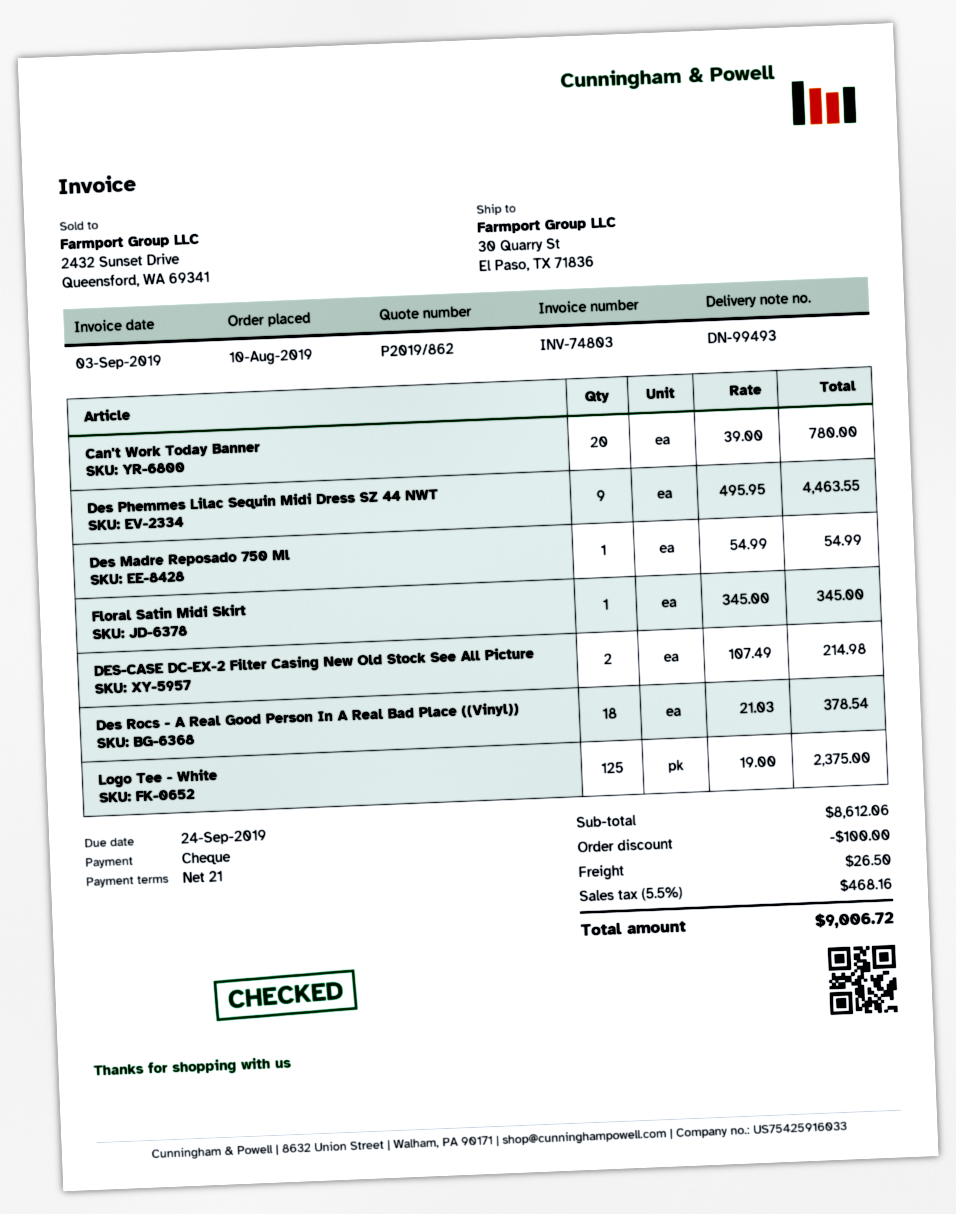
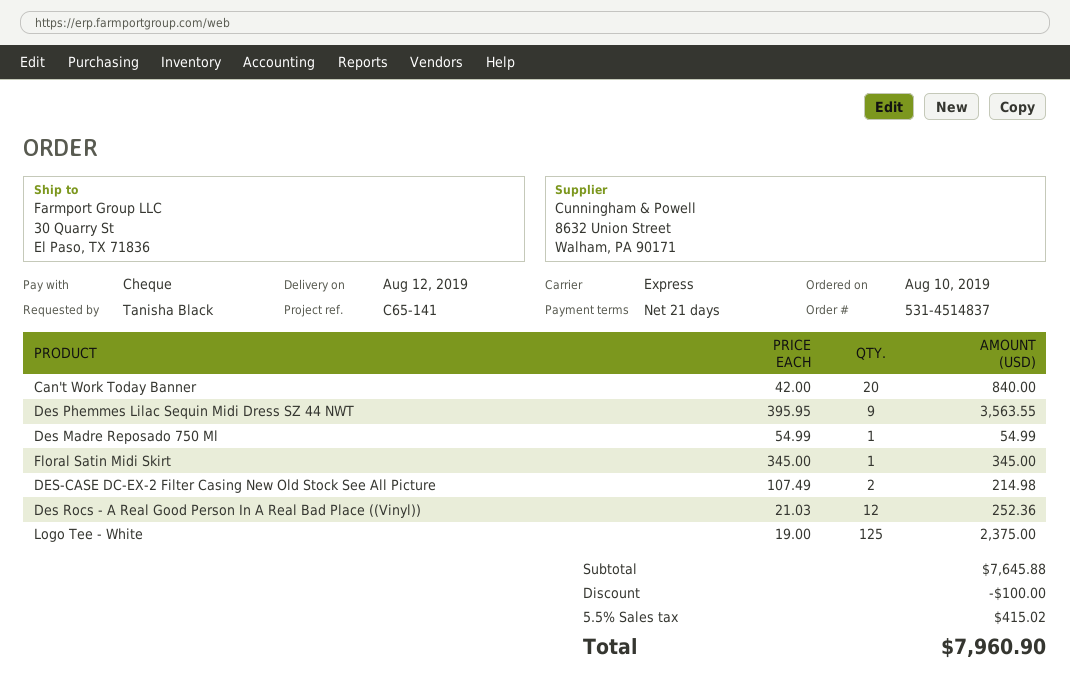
Can't Work Today Banner: 20 x 39.00 = 780.00 -> 20 x 42.00 = 840.00
Des Phemmes Lilac Sequin Midi Dress SZ 44 NWT: 9 x 495.95 = 4463.55 -> 9 x 395.95 = 3563.55
Des Rocs - A Real Good Person In A Real Bad Place ((Vinyl)): 18 x 21.03 = 378.54 -> 12 x 21.03 = 252.36
subtotal: 8612.06 -> 7645.88
shipping: 26.50 -> none
tax: 5.5% = 468.16 -> 5.5% = 415.02
total: 9006.72 -> 7960.90

